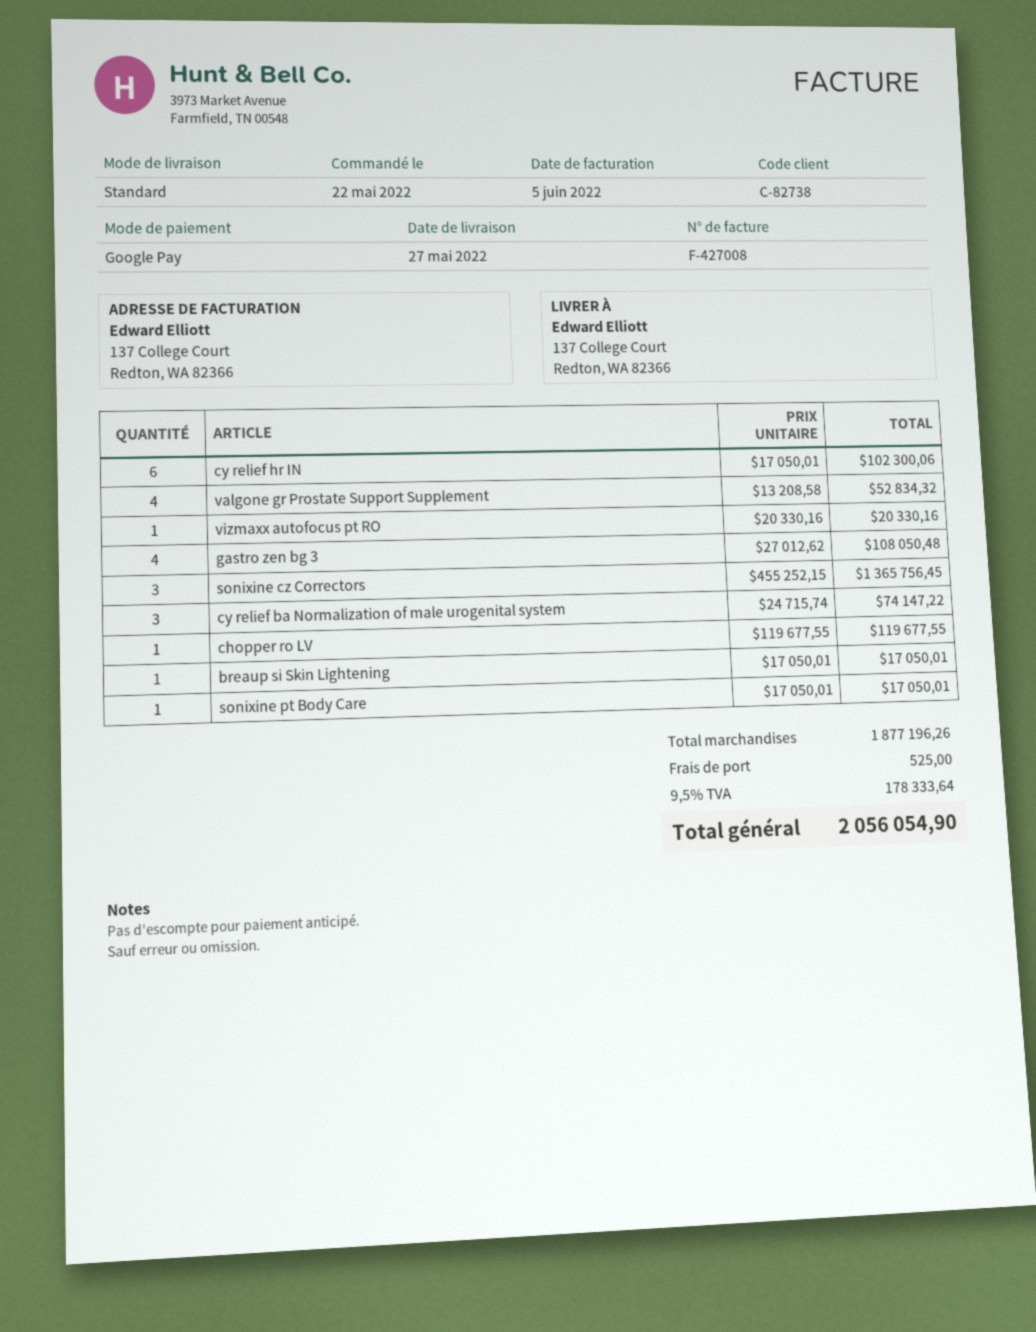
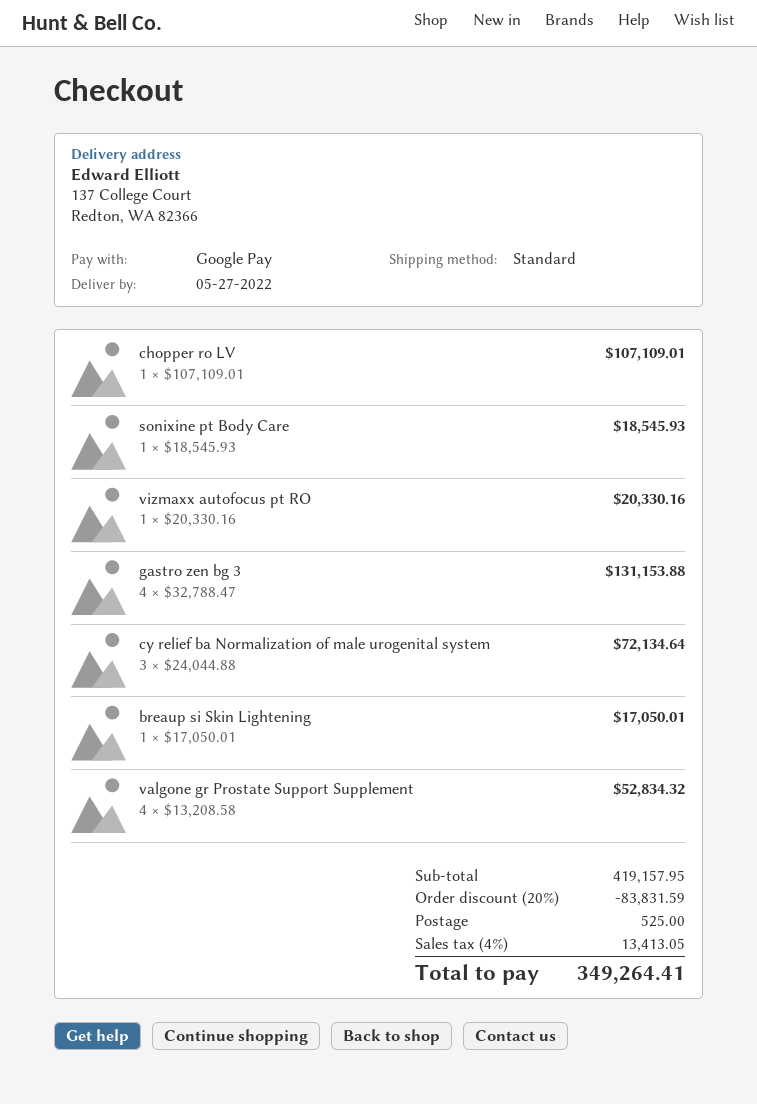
cy relief hr IN: 6 x 17050.01 = 102300.06 -> none
gastro zen bg 3: 4 x 27012.62 = 108050.48 -> 4 x 32788.47 = 131153.88
sonixine cz Correctors: 3 x 455252.15 = 1365756.45 -> none
cy relief ba Normalization of male urogenital system: 3 x 24715.74 = 74147.22 -> 3 x 24044.88 = 72134.64
chopper ro LV: 1 x 119677.55 = 119677.55 -> 1 x 107109.01 = 107109.01
sonixine pt Body Сare: 1 x 17050.01 = 17050.01 -> 1 x 18545.93 = 18545.93
subtotal: 1877196.26 -> 419157.95
discount: none -> 20% = 83831.59
tax: 9.5% = 178333.64 -> 4% = 13413.05
total: 2056054.90 -> 349264.41

